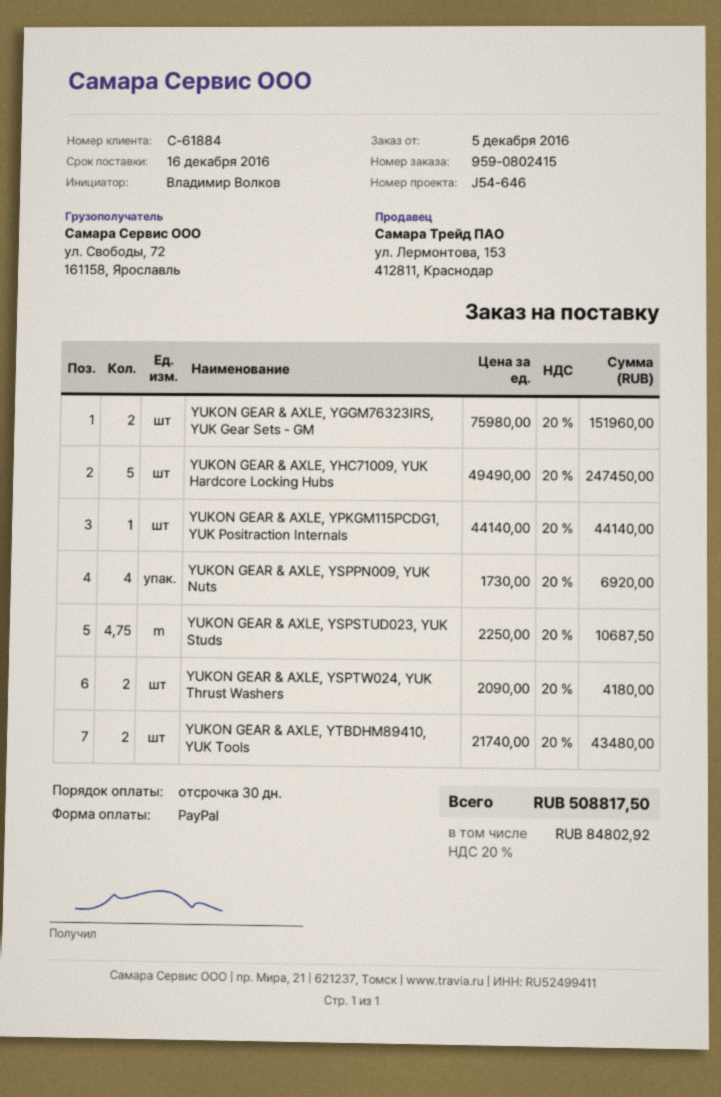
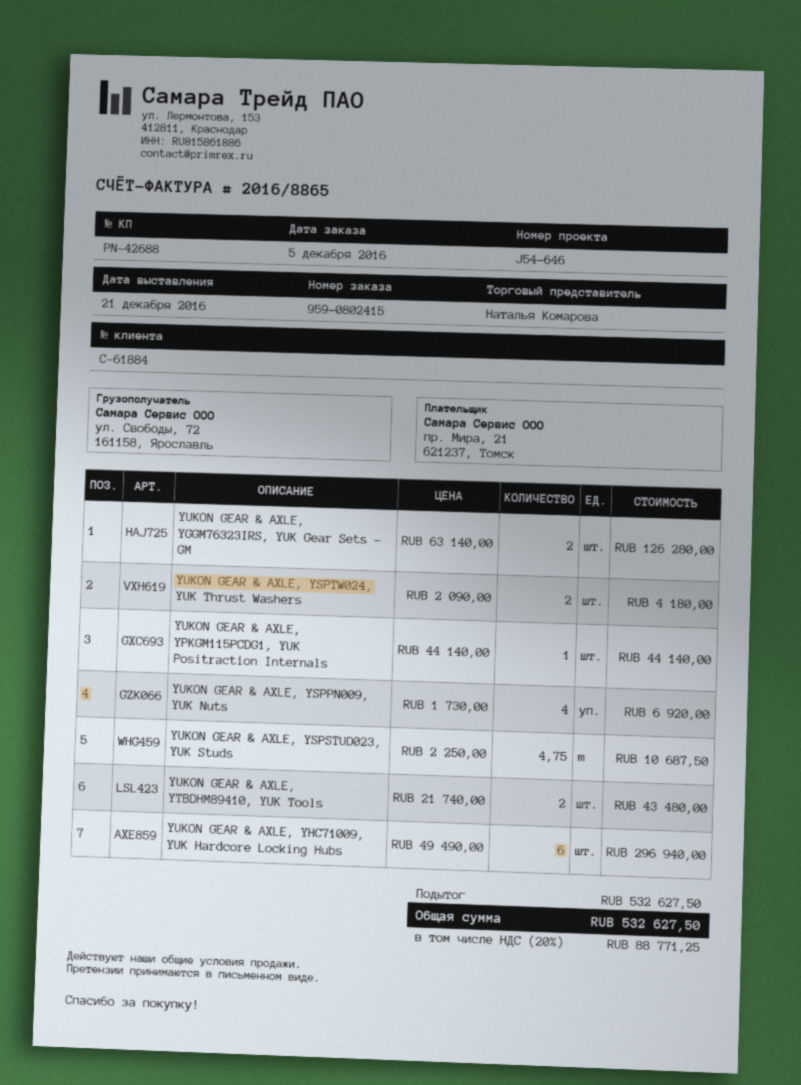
YUKON GEAR & AXLE, YGGM76323IRS, YUK Gear Sets - GM: 2 x 75980.00 = 151960.00 -> 2 x 63140.00 = 126280.00
YUKON GEAR & AXLE, YHC71009, YUK Hardcore Locking Hubs: 5 x 49490.00 = 247450.00 -> 6 x 49490.00 = 296940.00
tax: 20% = 84802.92 -> 20% = 88771.25
total: 508817.50 -> 532627.50

